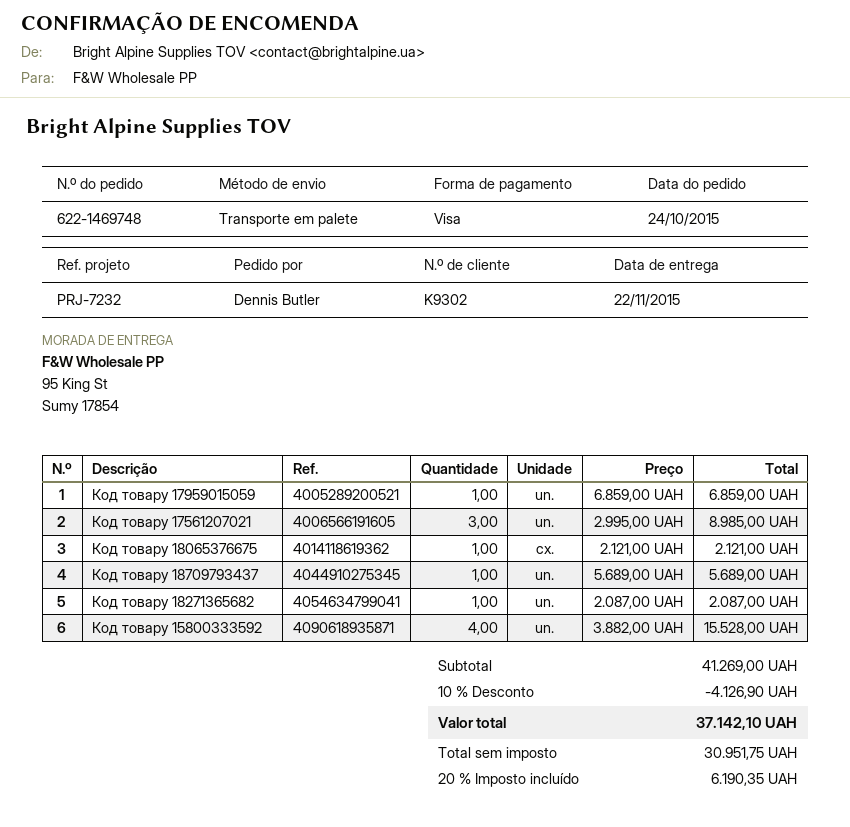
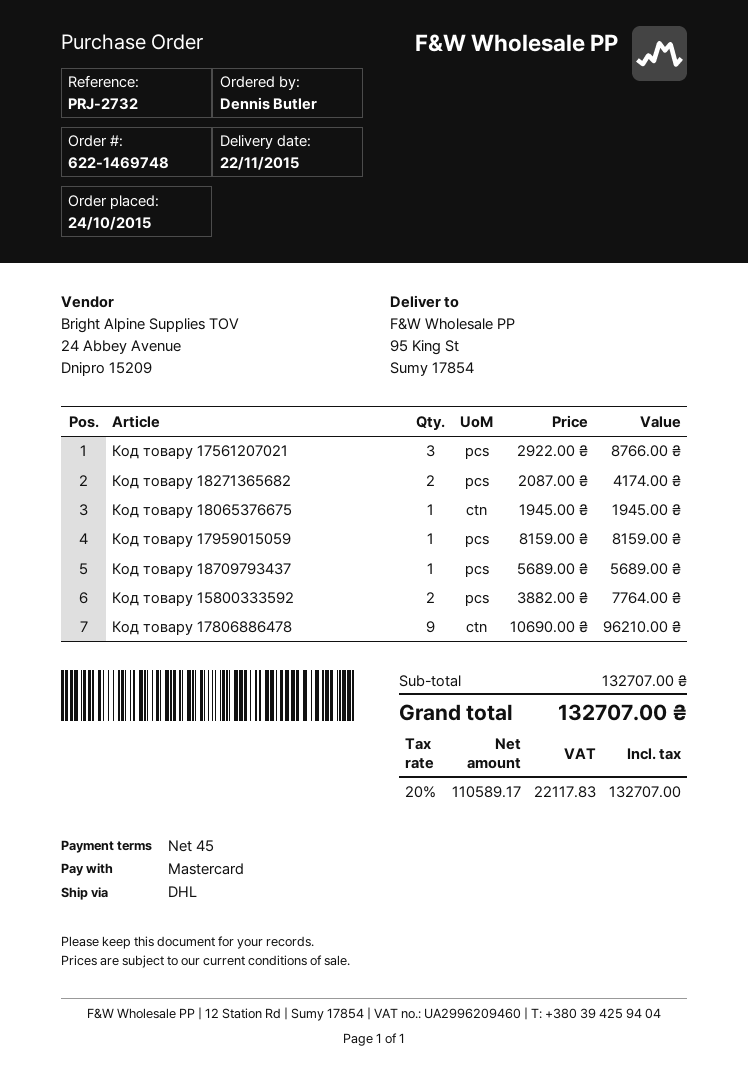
reference: PRJ-7232 -> PRJ-2732
payment method: Visa -> Mastercard
shipping method: pallet freight -> DHL
Код товару 17959015059: 1 x 6859.00 = 6859.00 -> 1 x 8159.00 = 8159.00
Код товару 17561207021: 3 x 2995.00 = 8985.00 -> 3 x 2922.00 = 8766.00
Код товару 18065376675: 1 x 2121.00 = 2121.00 -> 1 x 1945.00 = 1945.00
Код товару 18271365682: 1 x 2087.00 = 2087.00 -> 2 x 2087.00 = 4174.00
Код товару 15800333592: 4 x 3882.00 = 15528.00 -> 2 x 3882.00 = 7764.00
Код товару 17806886478: none -> 9 x 10690.00 = 96210.00
subtotal: 41269.00 -> 132707.00
discount: 10% = 4126.90 -> none
net: 30951.75 -> 110589.17
tax: 20% = 6190.35 -> 20% = 22117.83
total: 37142.10 -> 132707.00

